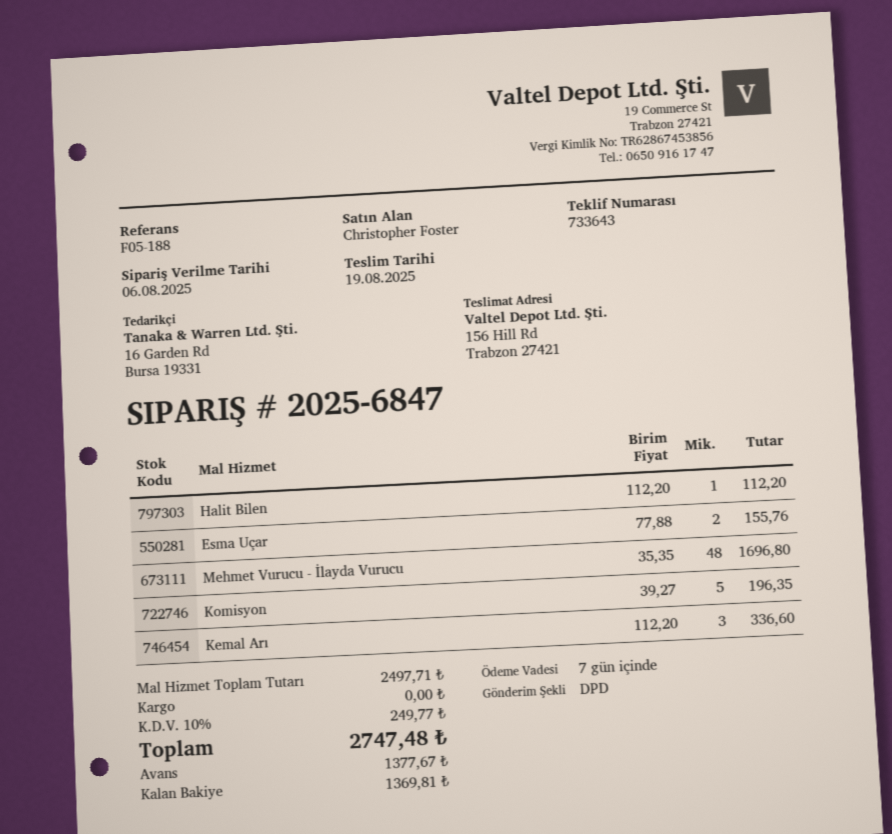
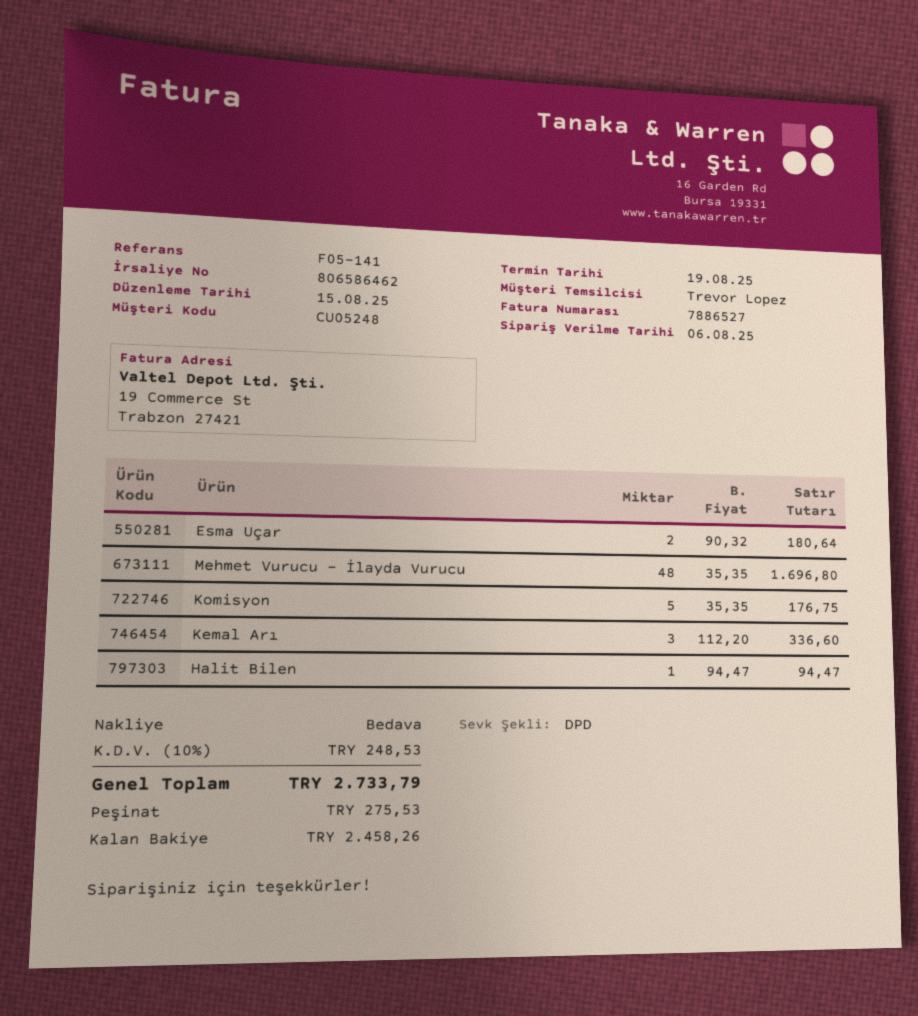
reference: F05-188 -> F05-141
Halit Bilen: 1 x 112.20 = 112.20 -> 1 x 94.47 = 94.47
Esma Uçar: 2 x 77.88 = 155.76 -> 2 x 90.32 = 180.64
Komisyon: 5 x 39.27 = 196.35 -> 5 x 35.35 = 176.75
tax: 10% = 249.77 -> 10% = 248.53
total: 2747.48 -> 2733.79
deposit: 1377.67 -> 275.53
balance: 1369.81 -> 2458.26

